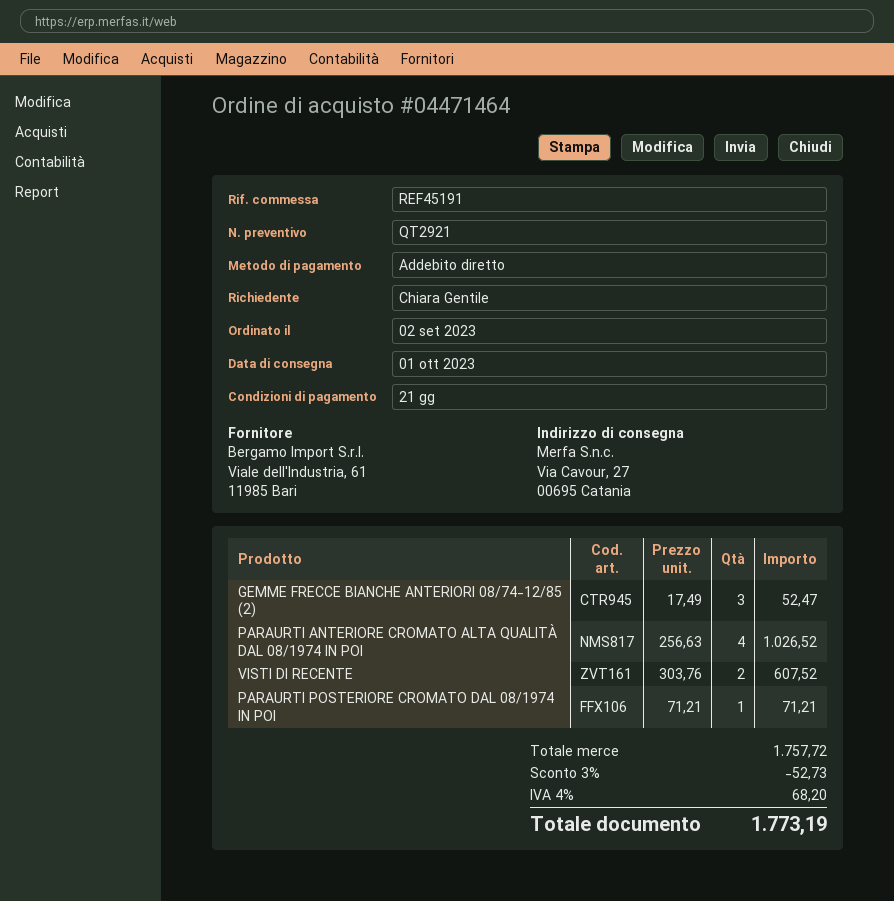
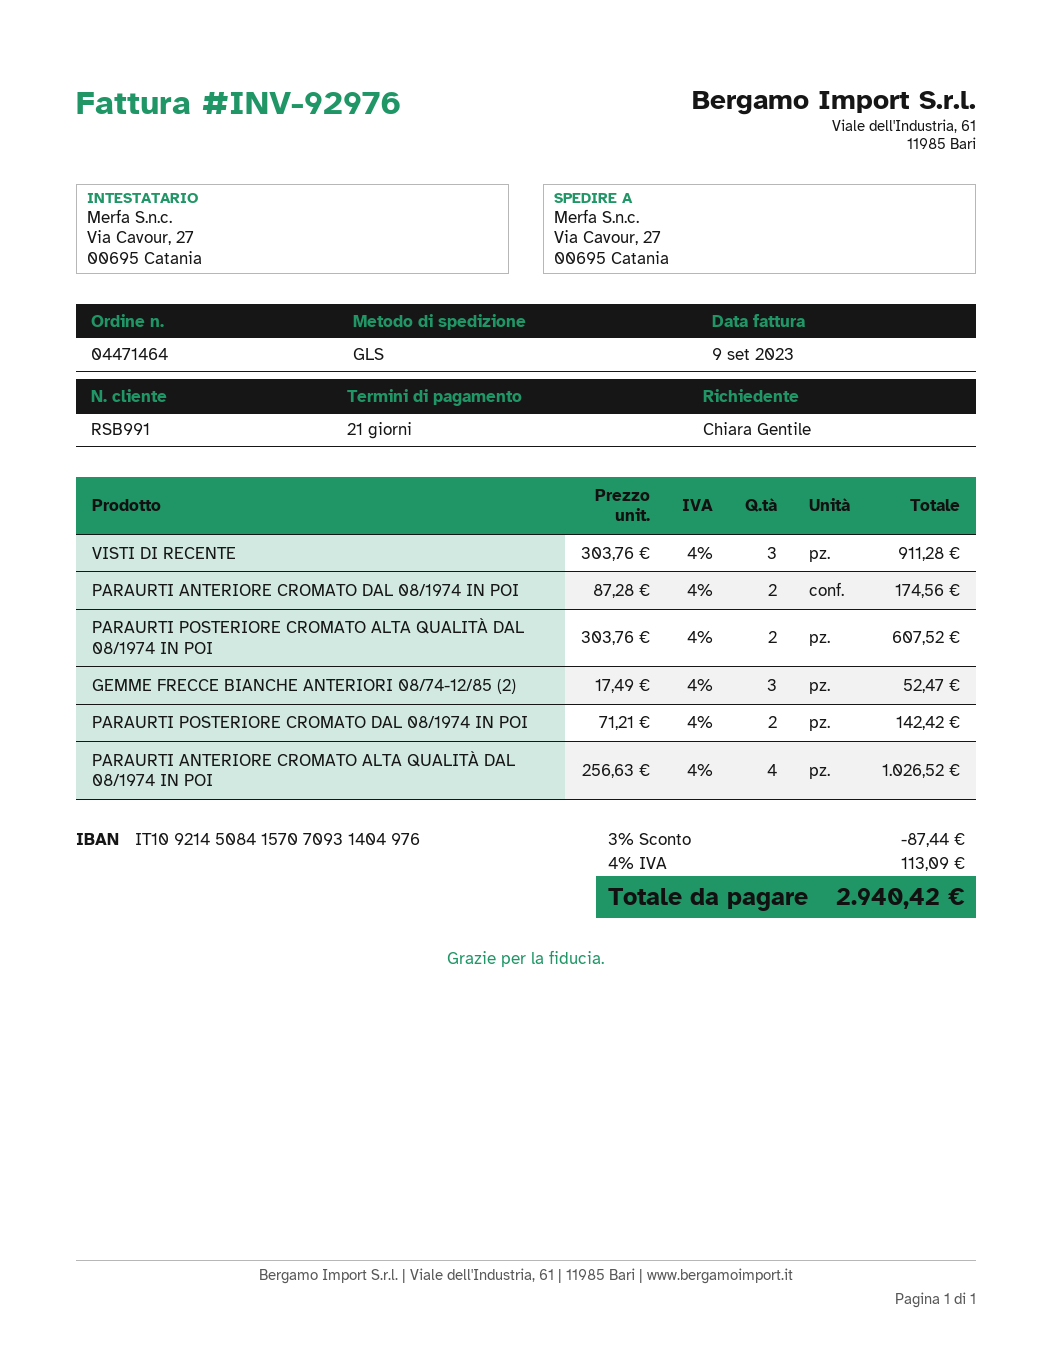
VISTI DI RECENTE: 2 x 303.76 = 607.52 -> 3 x 303.76 = 911.28
PARAURTI POSTERIORE CROMATO DAL 08/1974 IN POI: 1 x 71.21 = 71.21 -> 2 x 71.21 = 142.42
PARAURTI ANTERIORE CROMATO DAL 08/1974 IN POI: none -> 2 x 87.28 = 174.56
PARAURTI POSTERIORE CROMATO ALTA QUALITÀ DAL 08/1974 IN POI: none -> 2 x 303.76 = 607.52
discount: 3% = 52.73 -> 3% = 87.44
tax: 4% = 68.20 -> 4% = 113.09
total: 1773.19 -> 2940.42

